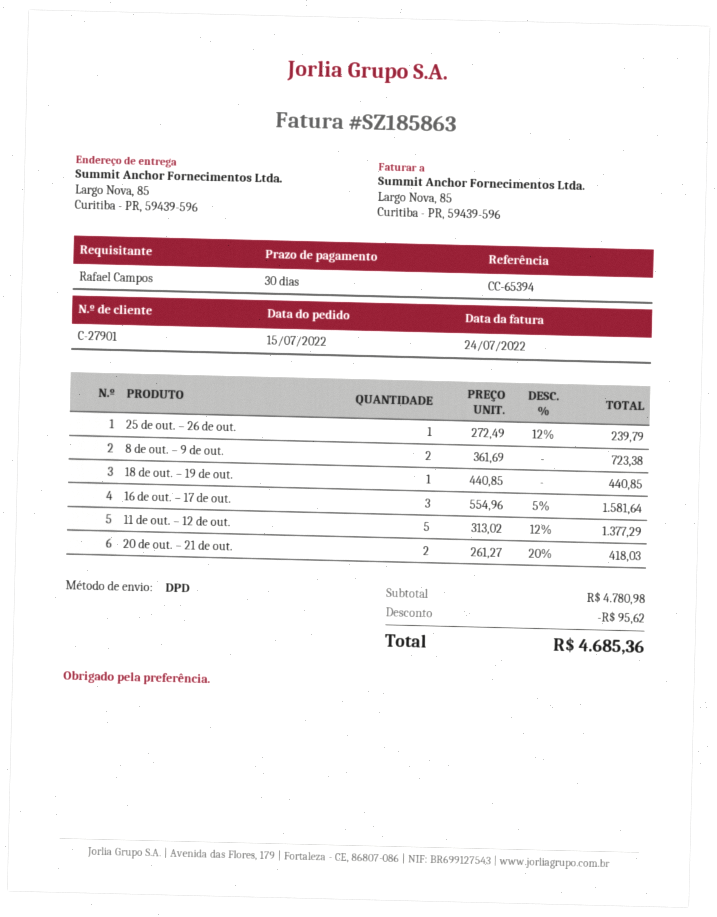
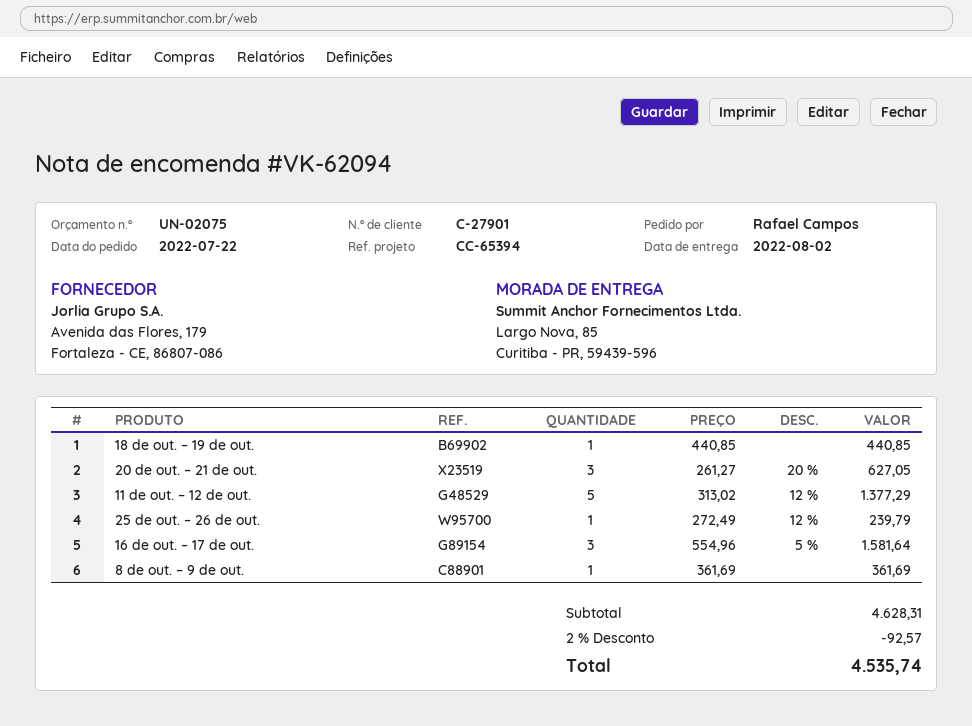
order date: 2022-07-15 -> 2022-07-22
8 de out. – 9 de out.: 2 x 361.69 = 723.38 -> 1 x 361.69 = 361.69
20 de out. – 21 de out.: 2 x 261.27 - 20% = 418.03 -> 3 x 261.27 - 20% = 627.05
subtotal: 4780.98 -> 4628.31
discount: 95.62 -> 92.57
total: 4685.36 -> 4535.74

